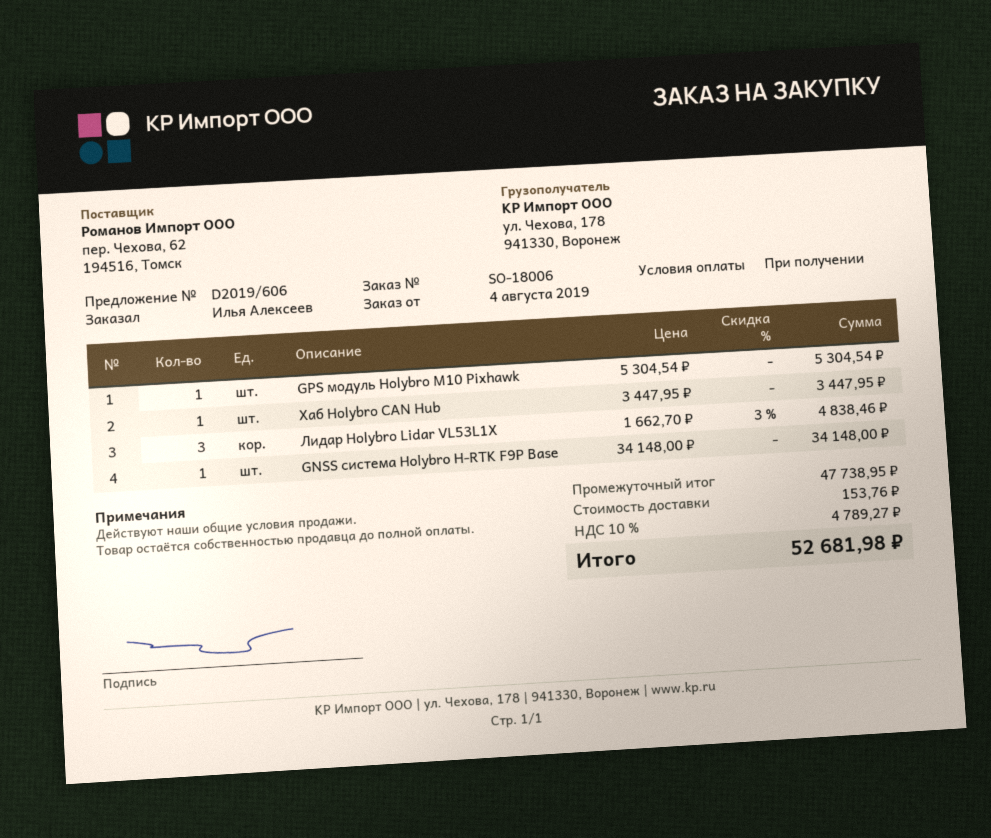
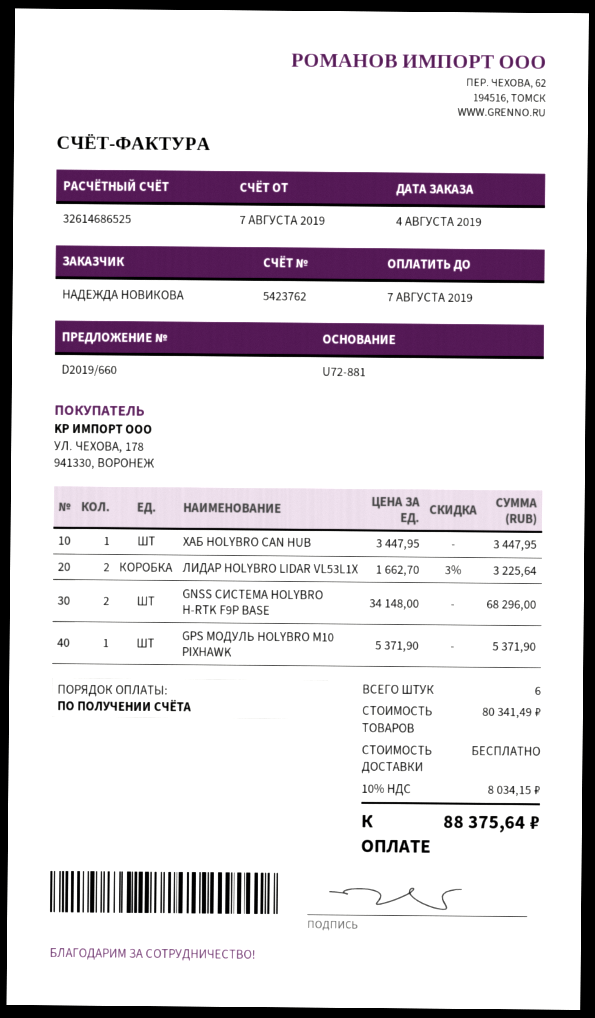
quote number: D2019/606 -> D2019/660
ordered by: Илья Алексеев -> НАДЕЖДА НОВИКОВА
GPS модуль Holybro M10 Pixhawk: 1 x 5304.54 = 5304.54 -> 1 x 5371.90 = 5371.90
Лидар Holybro Lidar VL53L1X: 3 x 1662.70 - 3% = 4838.46 -> 2 x 1662.70 - 3% = 3225.64
GNSS система Holybro H-RTK F9P Base: 1 x 34148.00 = 34148.00 -> 2 x 34148.00 = 68296.00
subtotal: 47738.95 -> 80341.49
shipping: 153.76 -> 0.00
tax: 10% = 4789.27 -> 10% = 8034.15
total: 52681.98 -> 88375.64

